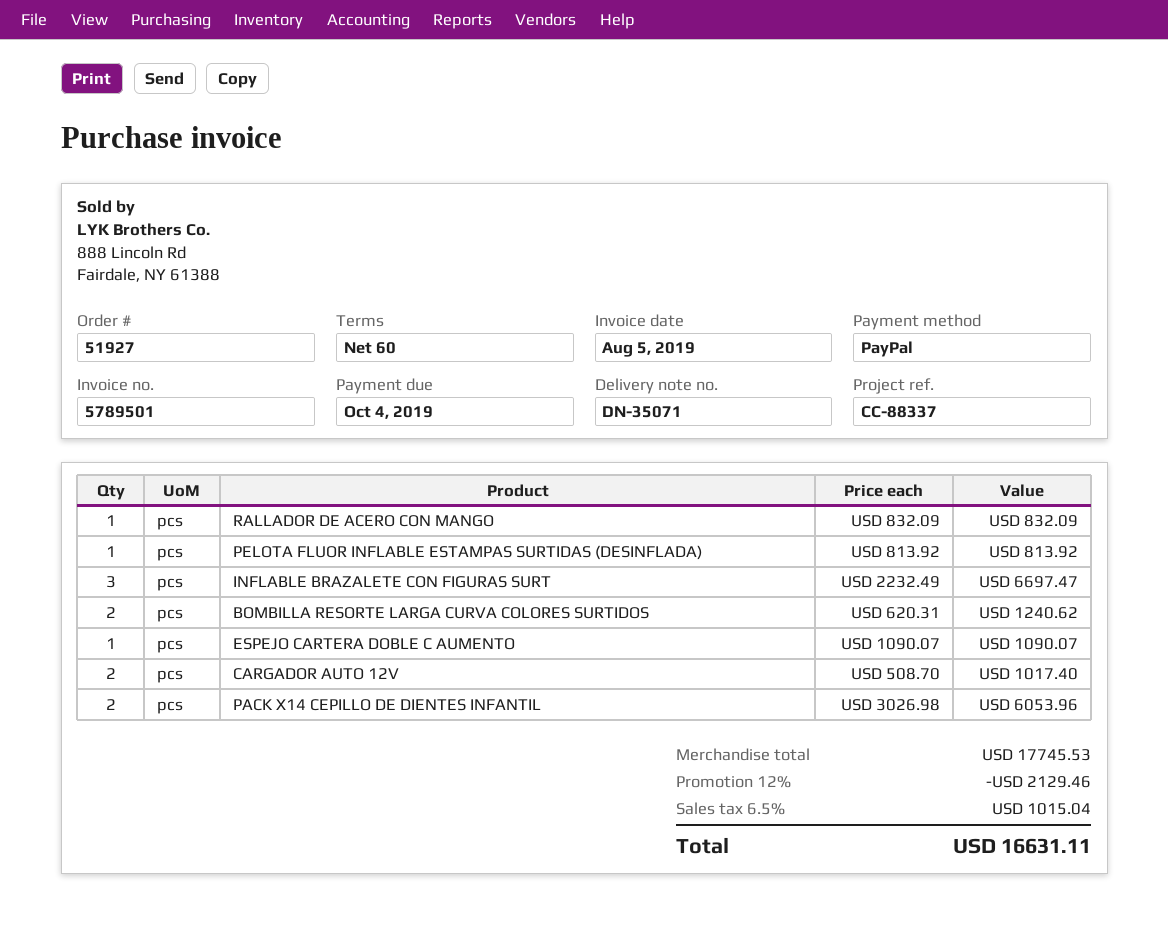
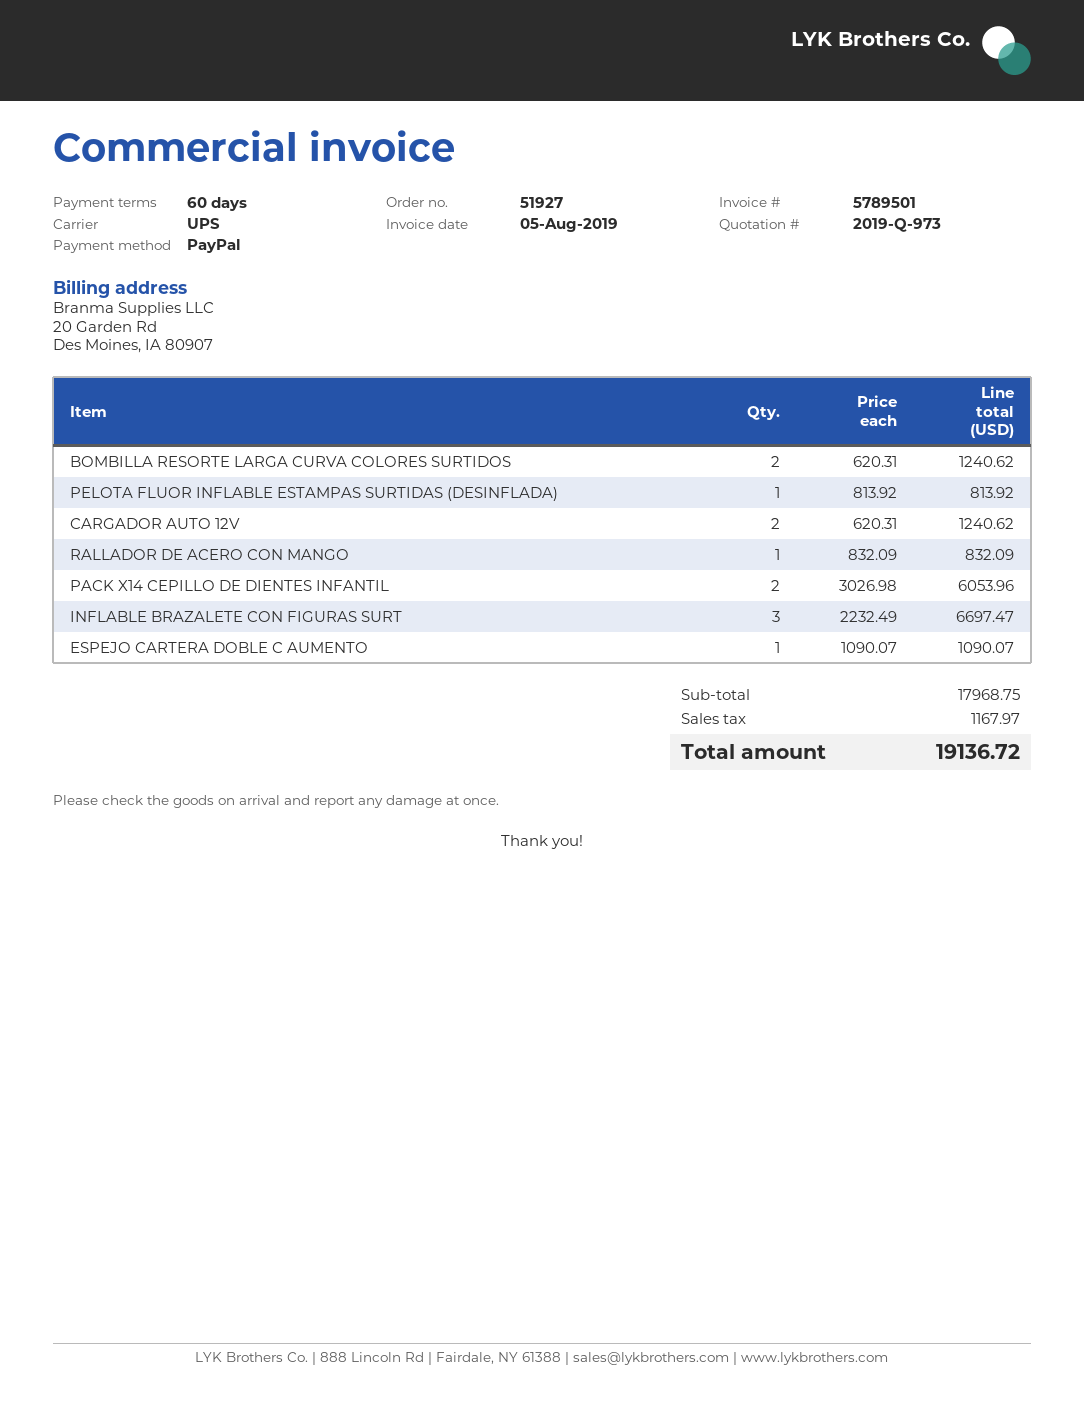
CARGADOR AUTO 12V: 2 x 508.70 = 1017.40 -> 2 x 620.31 = 1240.62
subtotal: 17745.53 -> 17968.75
discount: 12% = 2129.46 -> none
tax: 1015.04 -> 1167.97
total: 16631.11 -> 19136.72

